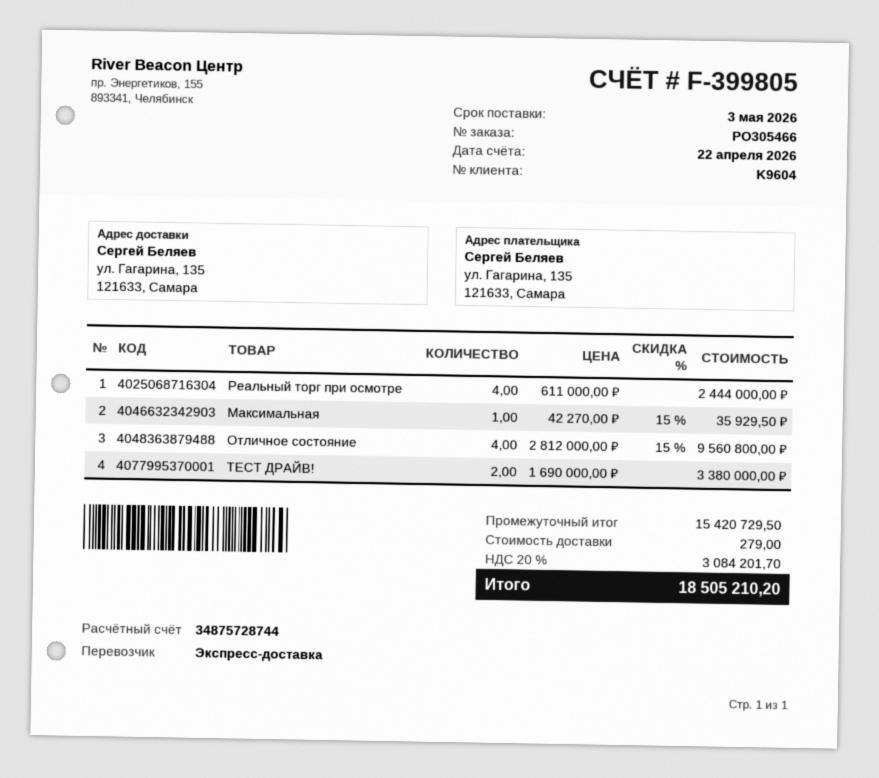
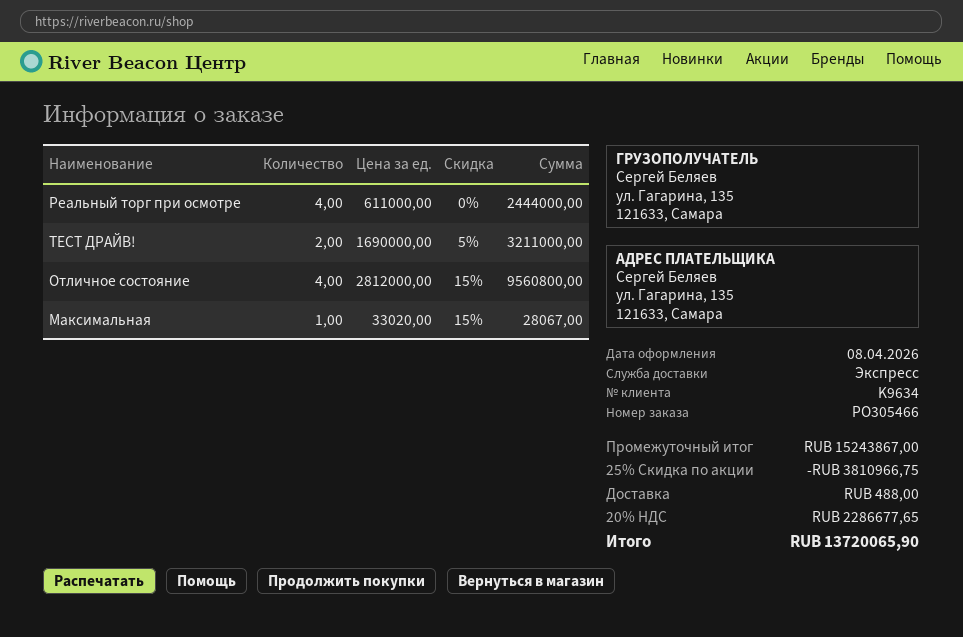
customer number: K9604 -> K9634
Максимальная: 1 x 42270.00 - 15% = 35929.50 -> 1 x 33020.00 - 15% = 28067.00
ТЕСТ ДРАЙВ!: 2 x 1690000.00 = 3380000.00 -> 2 x 1690000.00 - 5% = 3211000.00
subtotal: 15420729.50 -> 15243867.00
discount: none -> 25% = 3810966.75
shipping: 279.00 -> 488.00
tax: 20% = 3084201.70 -> 20% = 2286677.65
total: 18505210.20 -> 13720065.90

